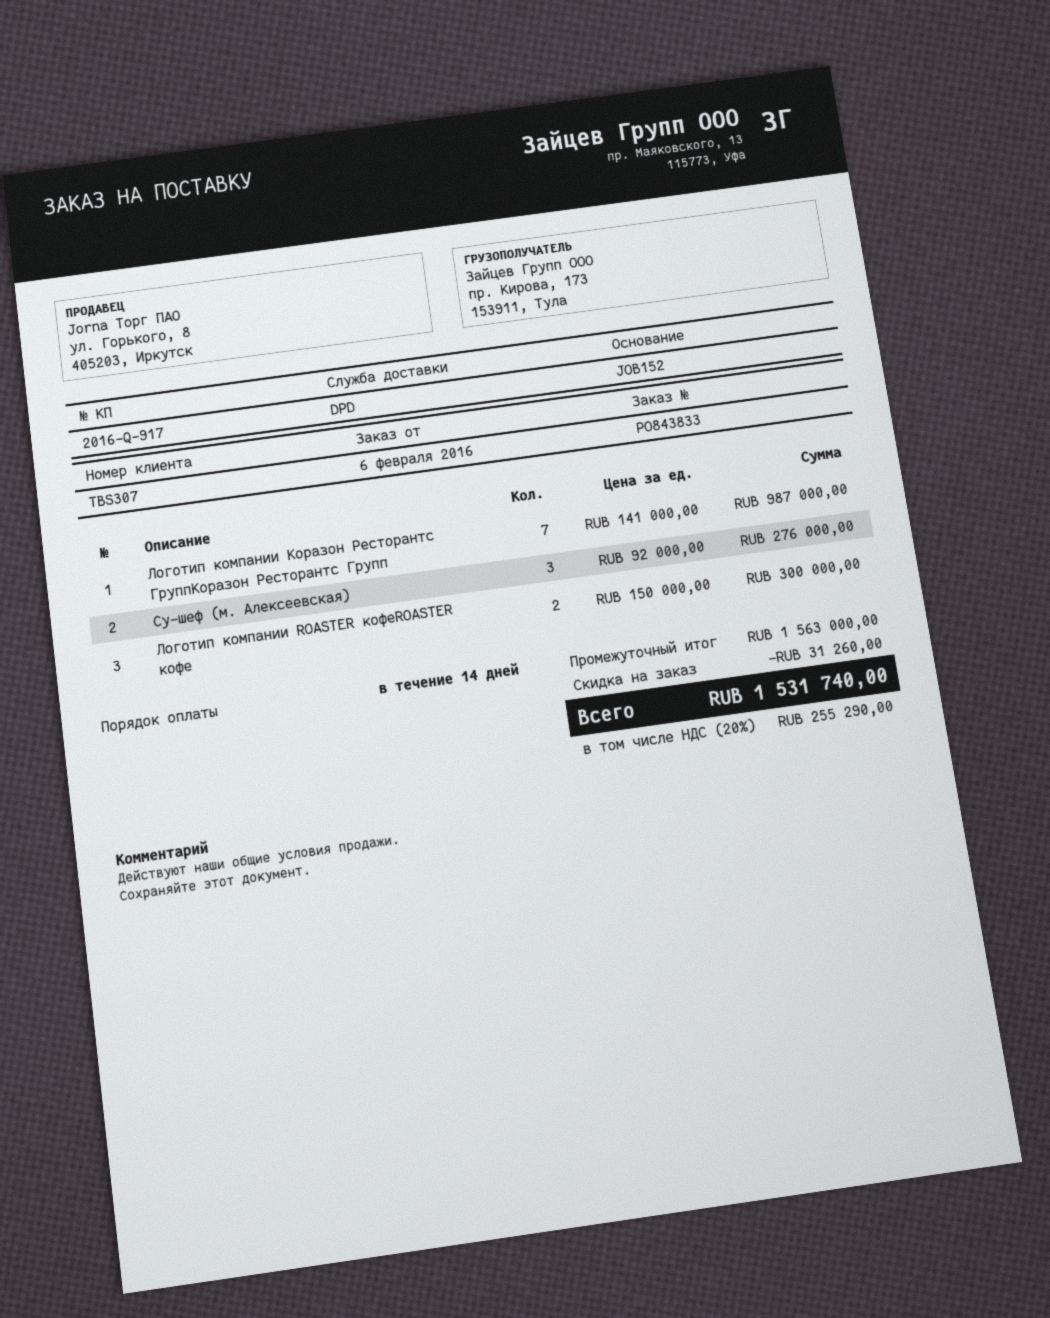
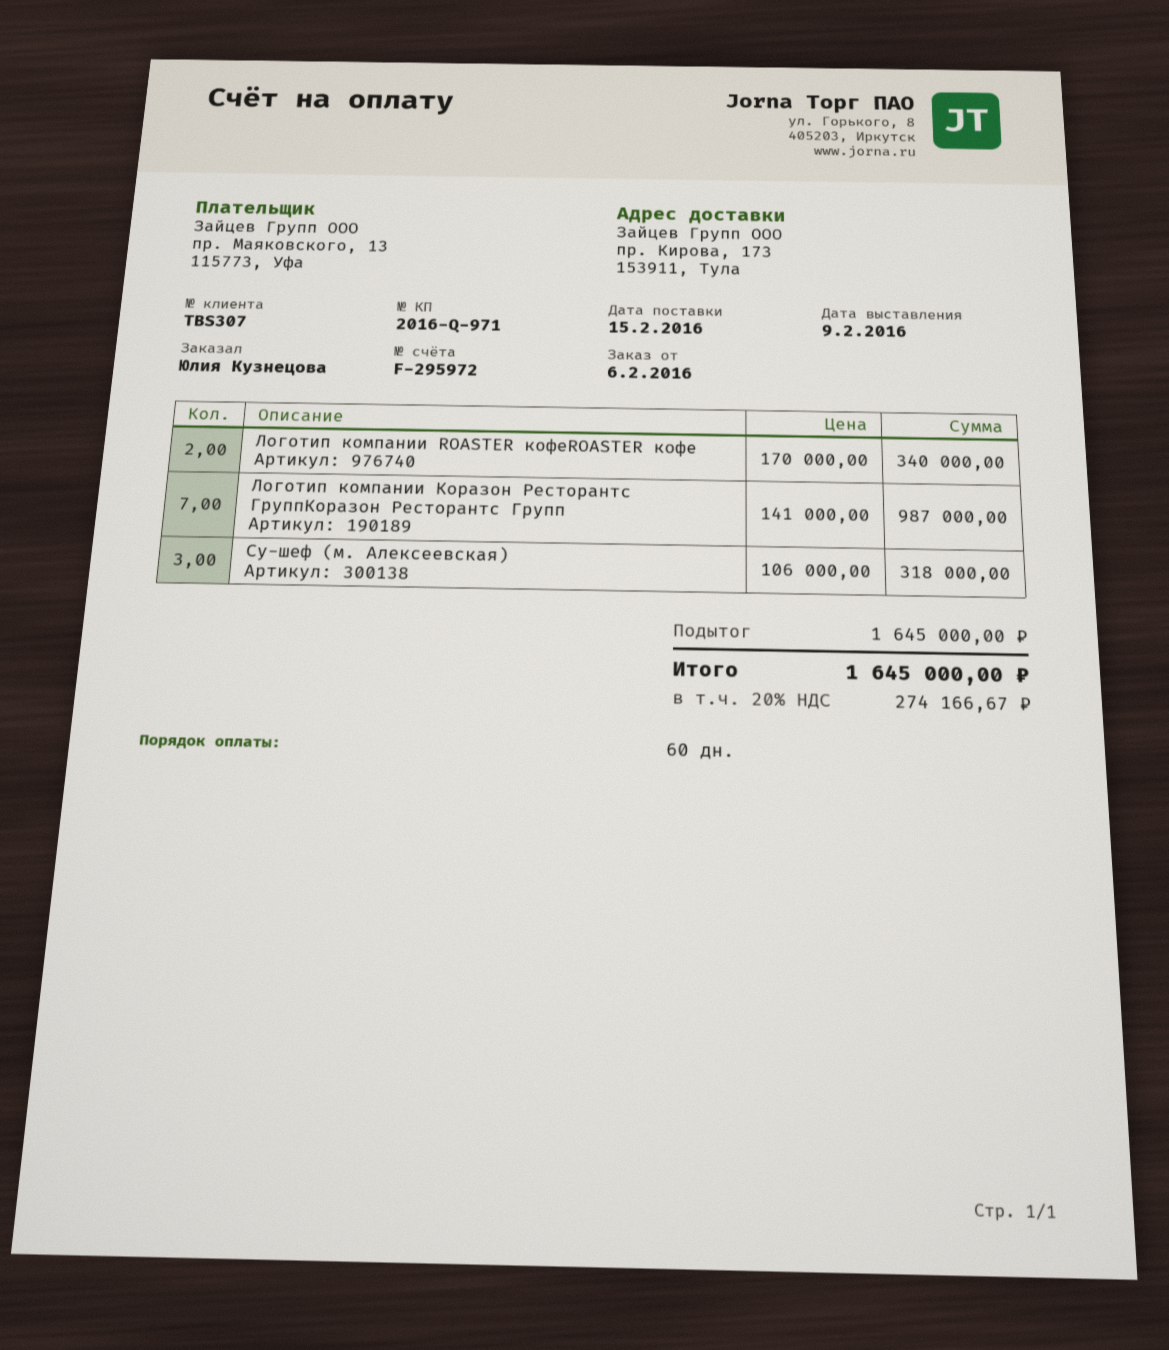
quote number: 2016-Q-917 -> 2016-Q-971
payment terms: 14 days -> 60 days
Су-шеф (м. Алексеевская): 3 x 92000.00 = 276000.00 -> 3 x 106000.00 = 318000.00
Логотип компании ROASTER кофеROASTER кофе: 2 x 150000.00 = 300000.00 -> 2 x 170000.00 = 340000.00
subtotal: 1563000.00 -> 1645000.00
discount: 31260.00 -> none
tax: 20% = 255290.00 -> 20% = 274166.67
total: 1531740.00 -> 1645000.00

